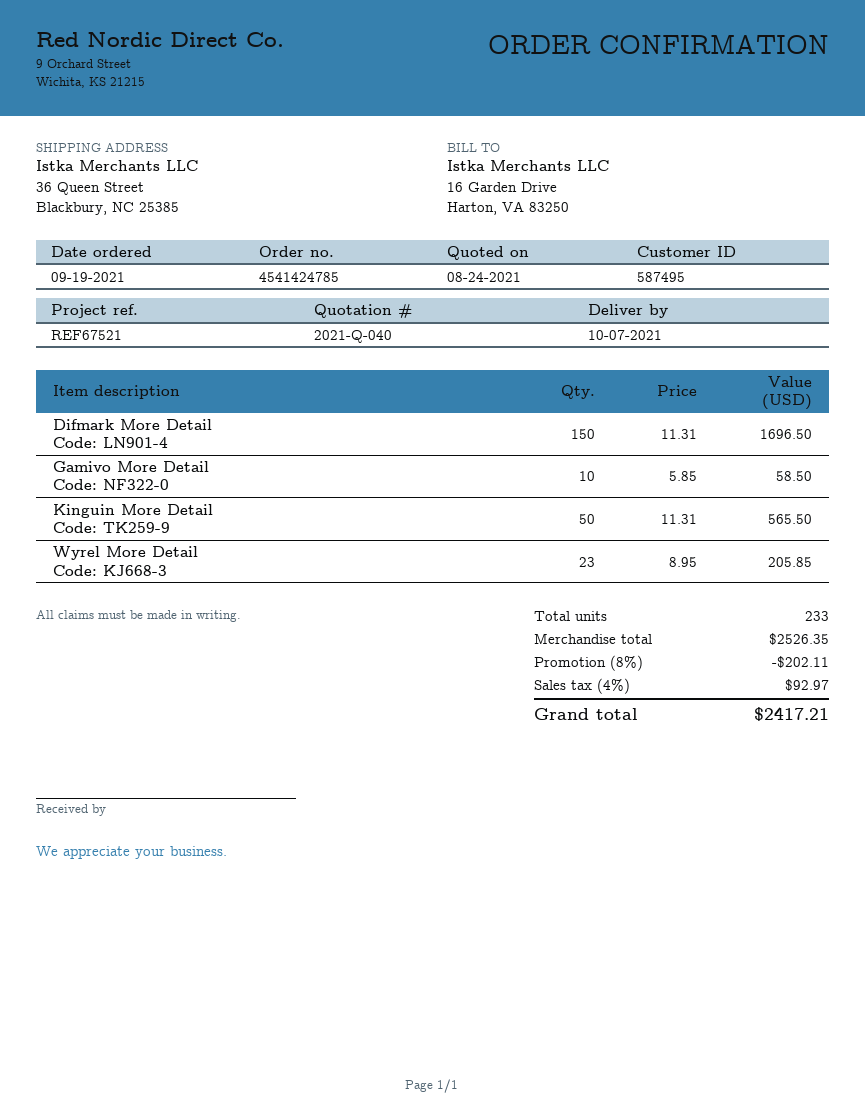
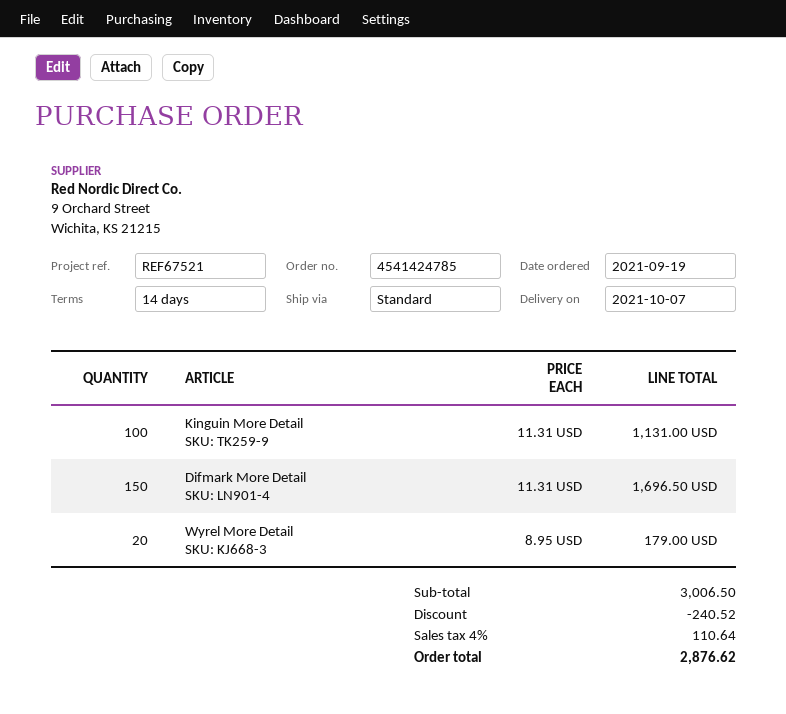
Gamivo More Detail: 10 x 5.85 = 58.50 -> none
Kinguin More Detail: 50 x 11.31 = 565.50 -> 100 x 11.31 = 1131.00
Wyrel More Detail: 23 x 8.95 = 205.85 -> 20 x 8.95 = 179.00
subtotal: 2526.35 -> 3006.50
discount: 202.11 -> 240.52
tax: 4% = 92.97 -> 4% = 110.64
total: 2417.21 -> 2876.62

